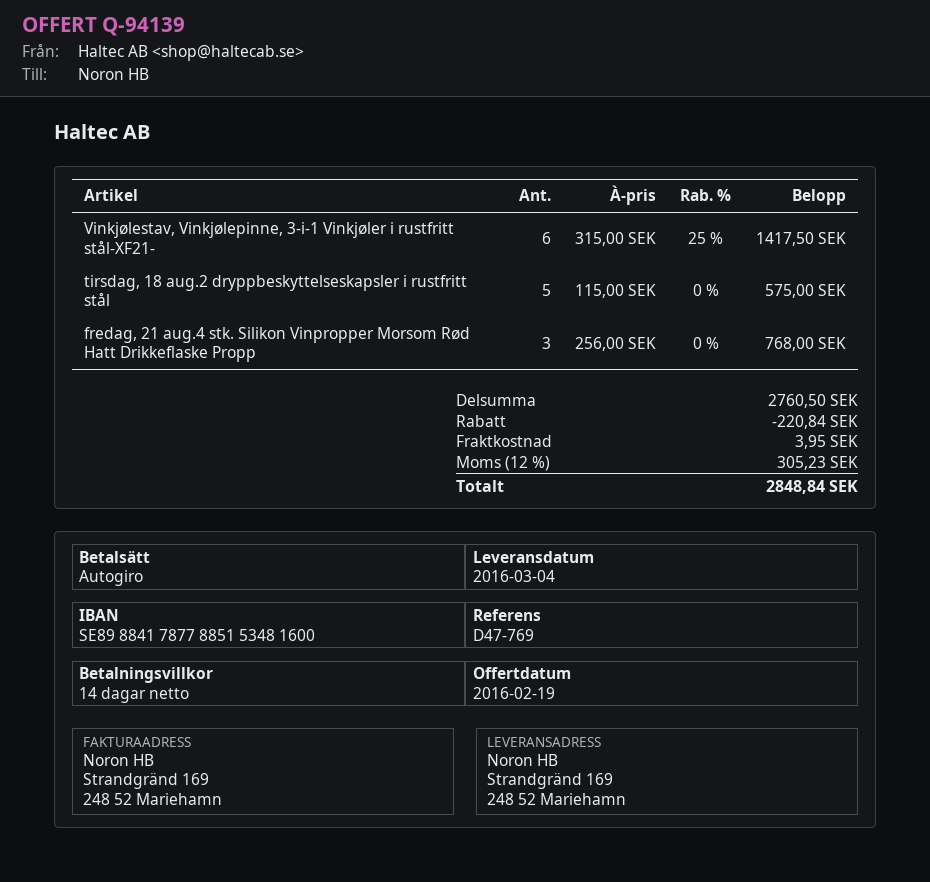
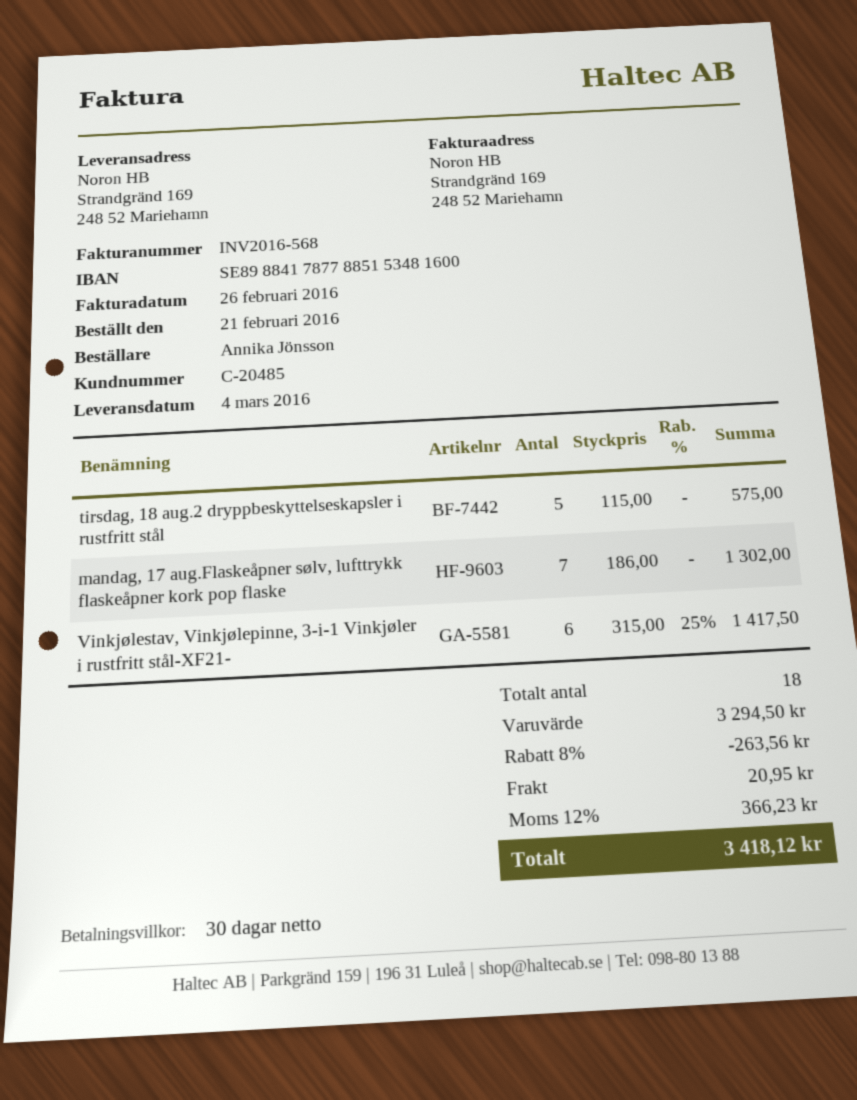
payment terms: 14 days -> 30 days
fredag, 21 aug.4 stk. Silikon Vinpropper Morsom Rød Hatt Drikkeflaske Propp: 3 x 256.00 = 768.00 -> none
mandag, 17 aug.Flaskeåpner sølv, lufttrykk flaskeåpner kork pop flaske: none -> 7 x 186.00 = 1302.00
subtotal: 2760.50 -> 3294.50
discount: 220.84 -> 263.56
shipping: 3.95 -> 20.95
tax: 12% = 305.23 -> 12% = 366.23
total: 2848.84 -> 3418.12

